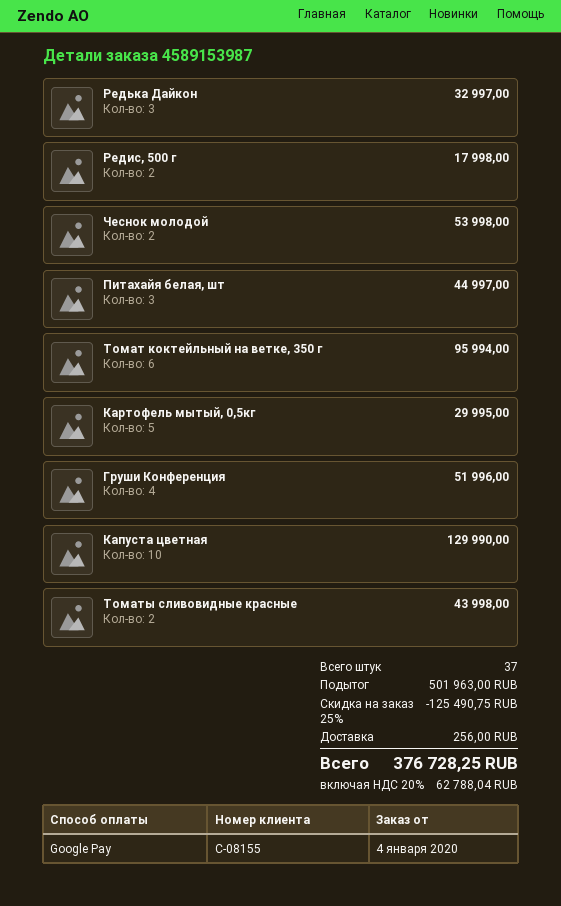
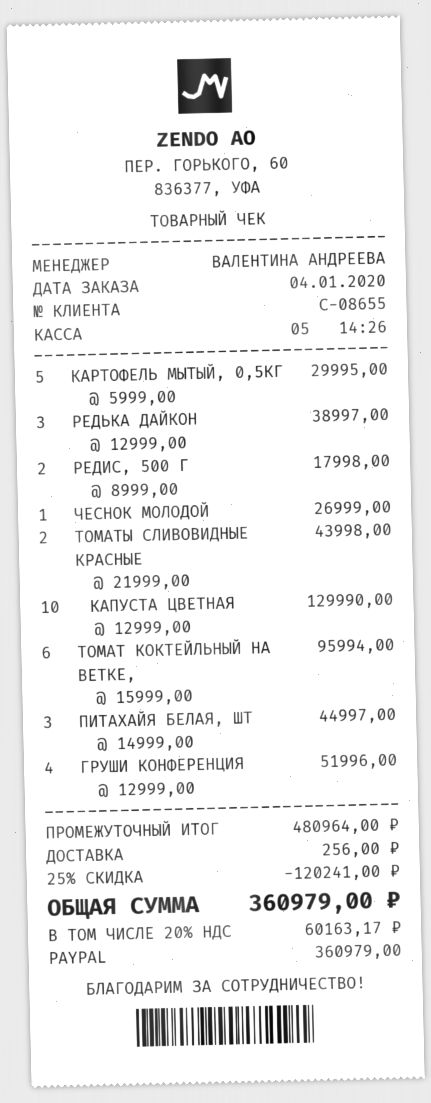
customer number: C-08155 -> C-08655
payment method: Google Pay -> PayPal
Редька Дайкон: 3 for 32997.00 -> 3 for 38997.00
Чеснок молодой: 2 for 53998.00 -> 1 for 26999.00
subtotal: 501963.00 -> 480964.00
discount: 25% = 125490.75 -> 25% = 120241.00
tax: 20% = 62788.04 -> 20% = 60163.17
total: 376728.25 -> 360979.00

